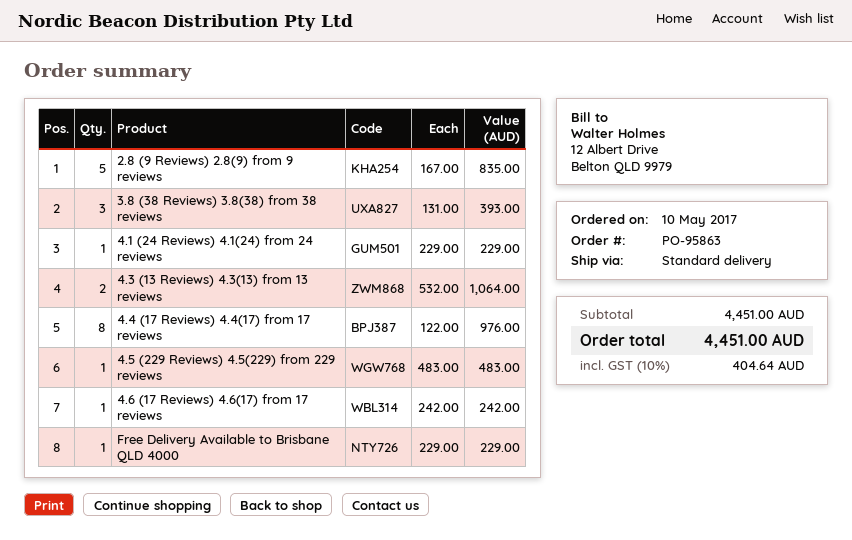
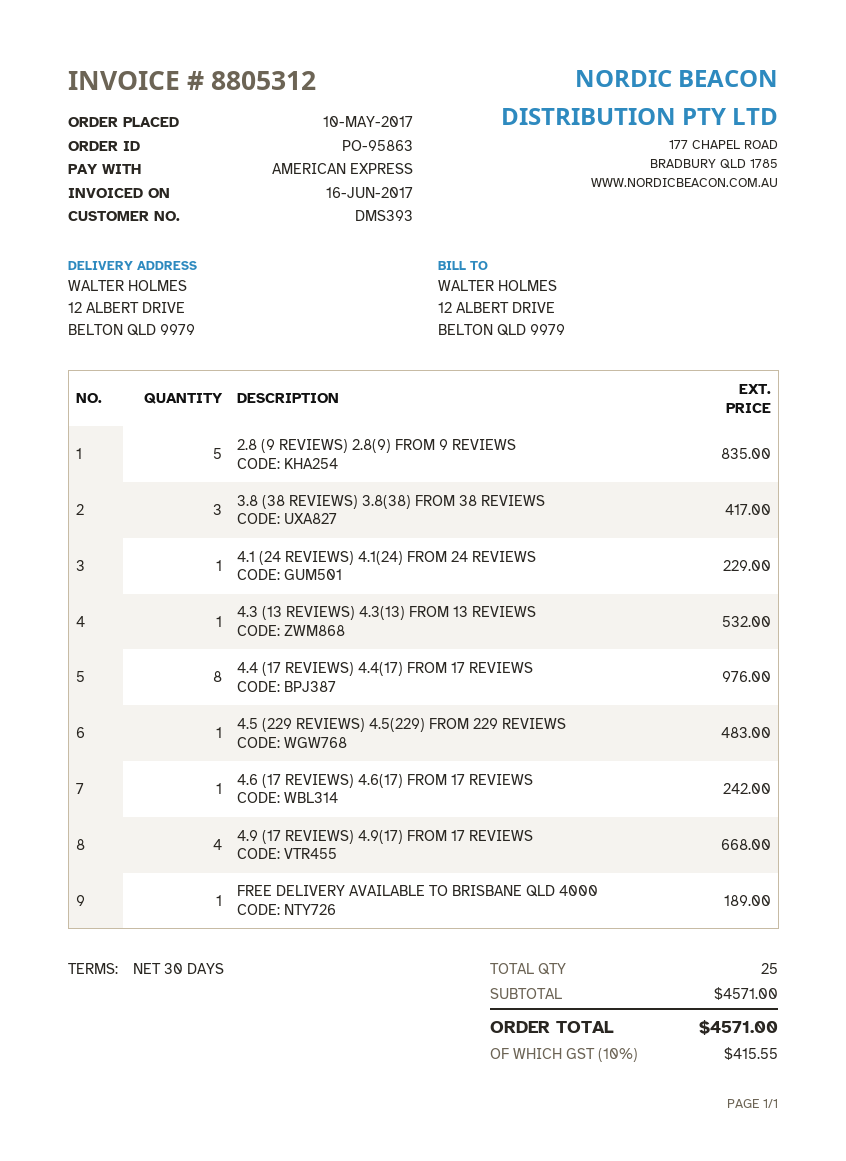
3.8 (38 Reviews) 3.8(38) from 38 reviews: 3 for 393.00 -> 3 for 417.00
4.3 (13 Reviews) 4.3(13) from 13 reviews: 2 for 1064.00 -> 1 for 532.00
Free Delivery Available to Brisbane QLD 4000: 1 for 229.00 -> 1 for 189.00
4.9 (17 REVIEWS) 4.9(17) FROM 17 REVIEWS: none -> 4 for 668.00
subtotal: 4451.00 -> 4571.00
tax: 10% = 404.64 -> 10% = 415.55
total: 4451.00 -> 4571.00

